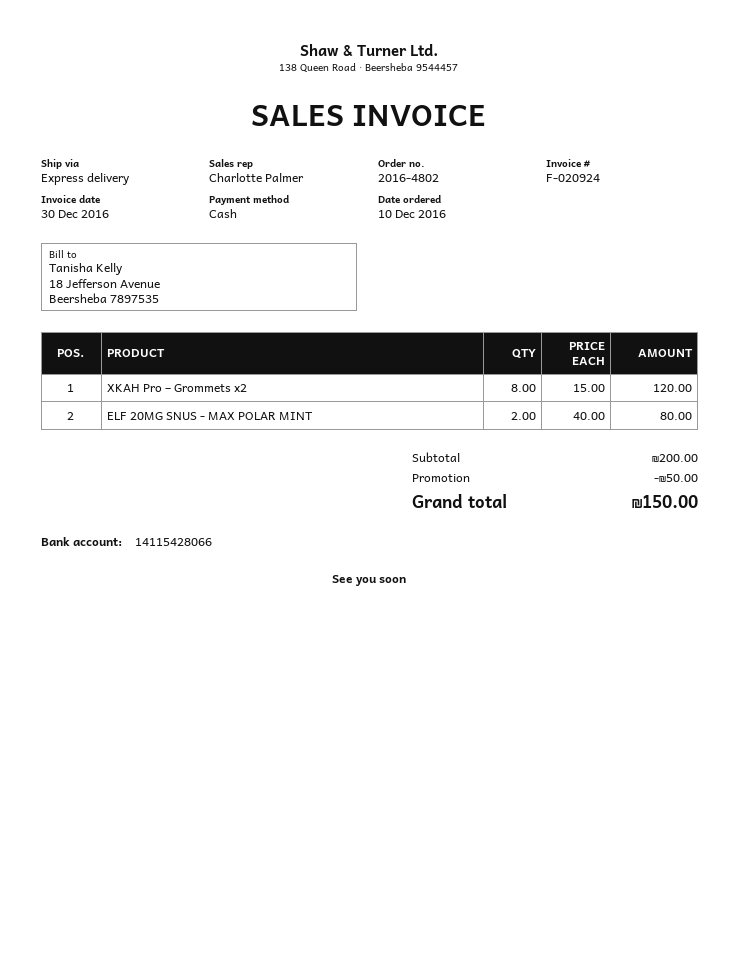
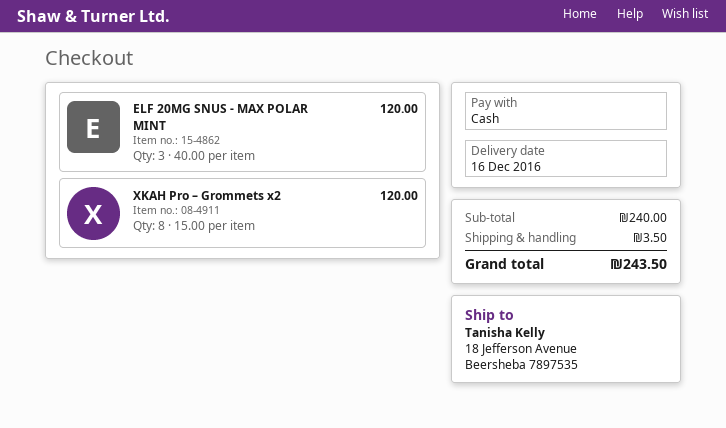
ELF 20MG SNUS - MAX POLAR MINT: 2 x 40.00 = 80.00 -> 3 x 40.00 = 120.00
subtotal: 200.00 -> 240.00
discount: 50.00 -> none
shipping: none -> 3.50
total: 150.00 -> 243.50

